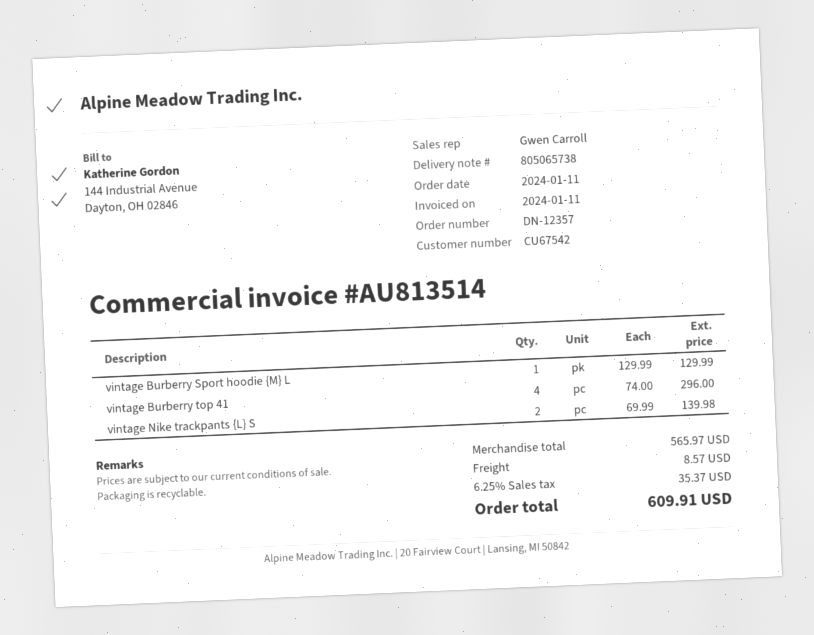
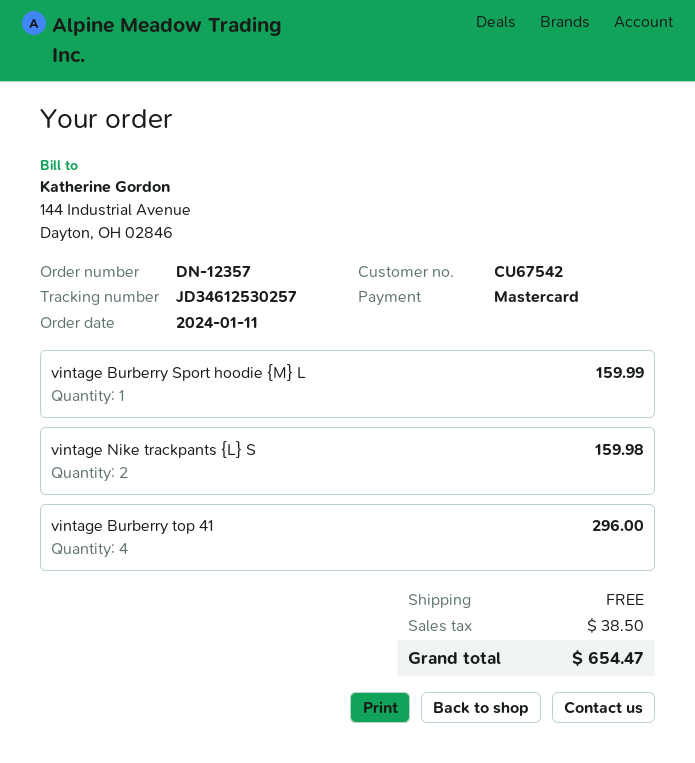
vintage Burberry Sport hoodie {M} L: 1 for 129.99 -> 1 for 159.99
vintage Nike trackpants {L} S: 2 for 139.98 -> 2 for 159.98
shipping: 8.57 -> 0.00
tax: 35.37 -> 38.50
total: 609.91 -> 654.47

